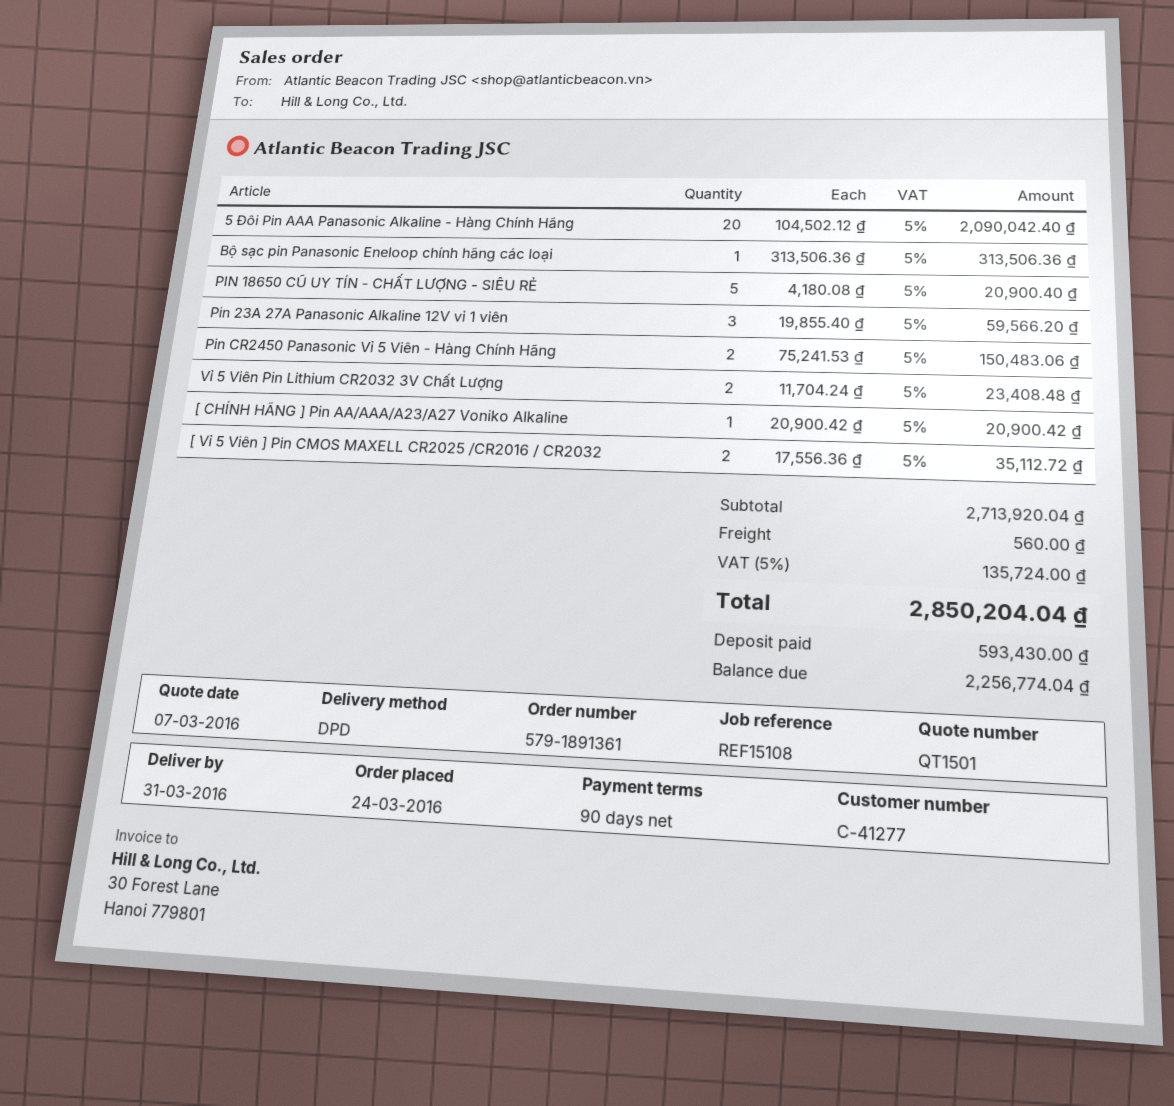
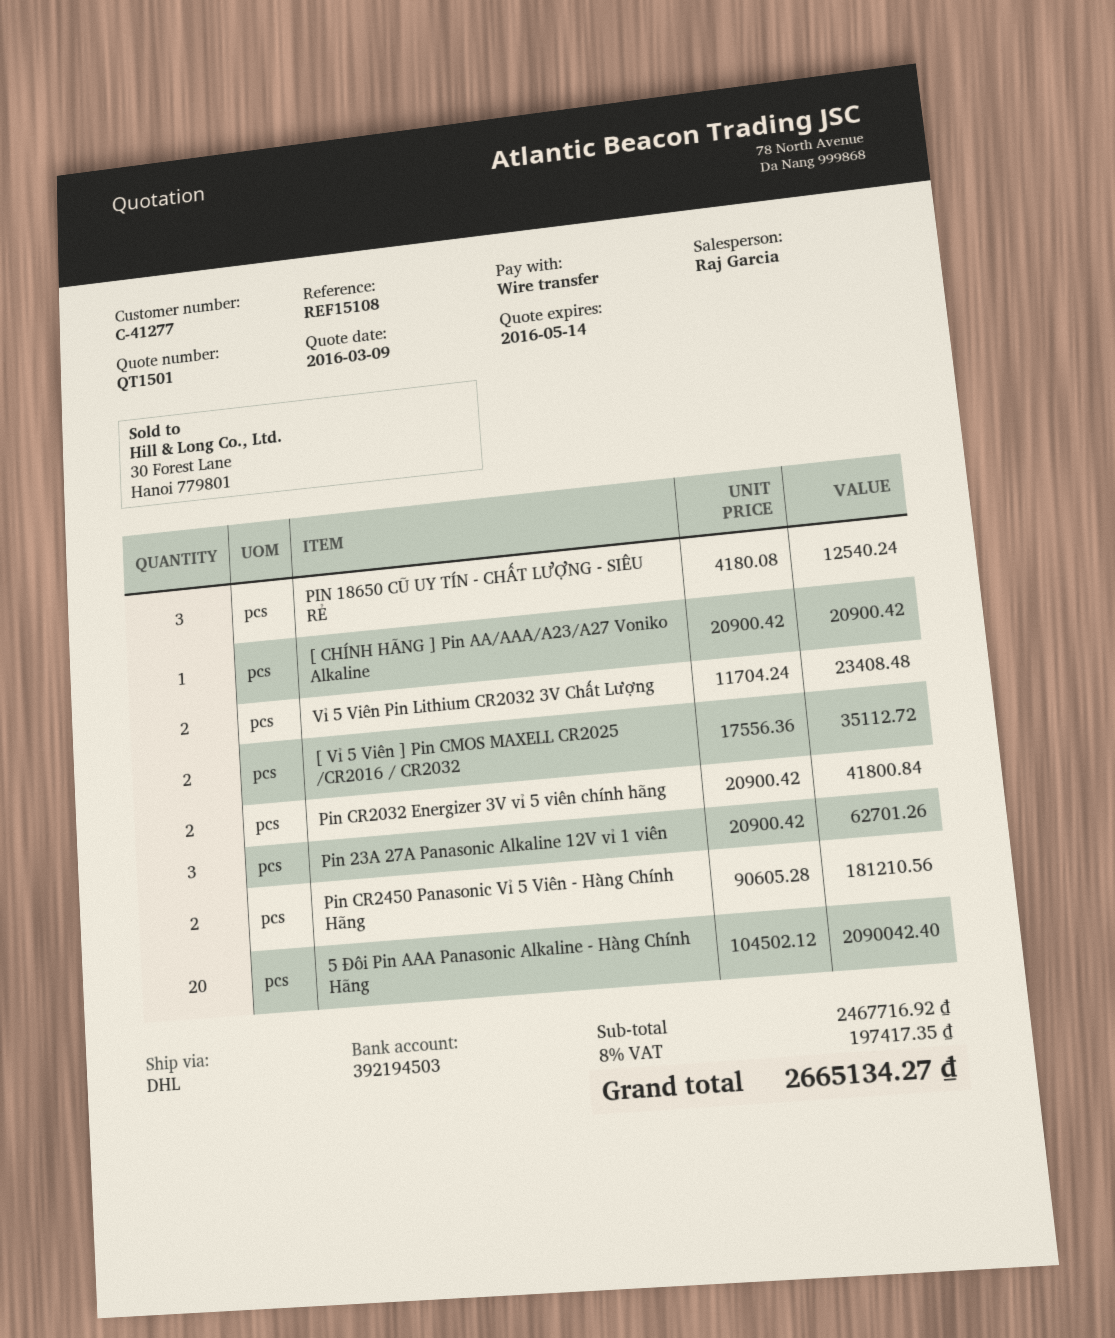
quote date: 2016-03-07 -> 2016-03-09
shipping method: DPD -> DHL
Bộ sạc pin Panasonic Eneloop chính hãng các loại: 1 x 313506.36 = 313506.36 -> none
PIN 18650 CŨ UY TÍN - CHẤT LƯỢNG - SIÊU RẺ: 5 x 4180.08 = 20900.40 -> 3 x 4180.08 = 12540.24
Pin 23A 27A Panasonic Alkaline 12V vỉ 1 viên: 3 x 19855.40 = 59566.20 -> 3 x 20900.42 = 62701.26
Pin CR2450 Panasonic Vỉ 5 Viên - Hàng Chính Hãng: 2 x 75241.53 = 150483.06 -> 2 x 90605.28 = 181210.56
Pin CR2032 Energizer 3V vỉ 5 viên chính hãng: none -> 2 x 20900.42 = 41800.84
subtotal: 2713920.04 -> 2467716.92
shipping: 560.00 -> none
tax: 5% = 135724.00 -> 8% = 197417.35
total: 2850204.04 -> 2665134.27

